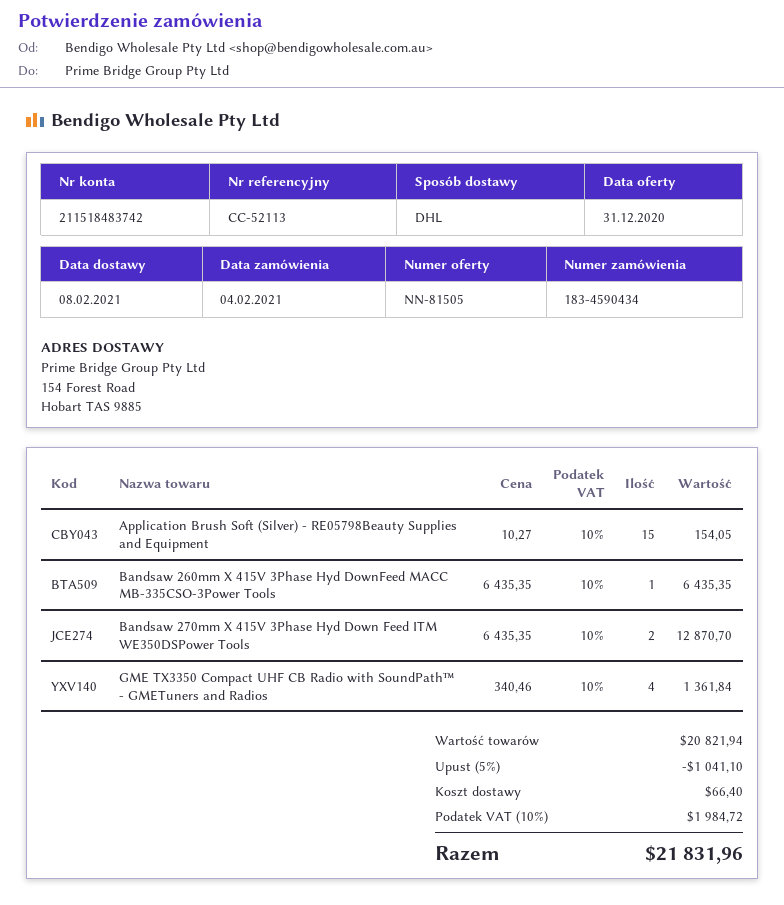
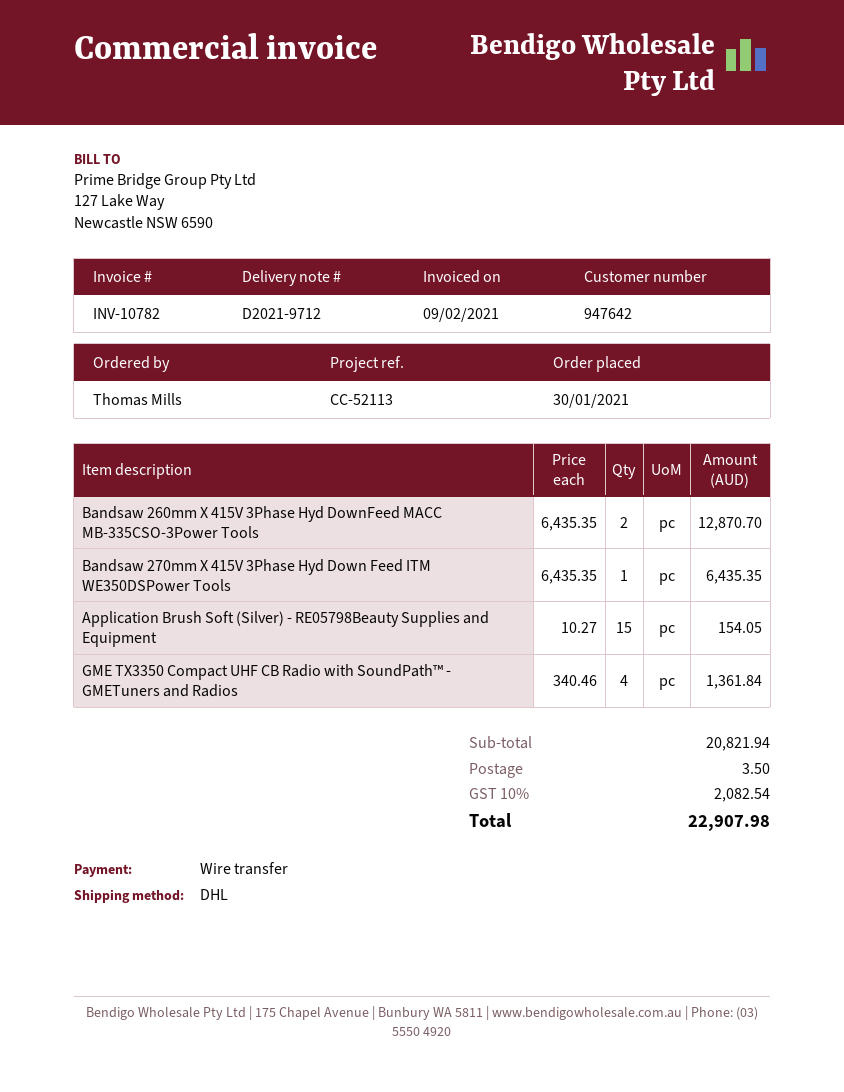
order date: 2021-02-04 -> 2021-01-30
Bandsaw 260mm X 415V 3Phase Hyd DownFeed MACC MB-335CSO-3Power Tools: 1 x 6435.35 = 6435.35 -> 2 x 6435.35 = 12870.70
Bandsaw 270mm X 415V 3Phase Hyd Down Feed ITM WE350DSPower Tools: 2 x 6435.35 = 12870.70 -> 1 x 6435.35 = 6435.35
discount: 5% = 1041.10 -> none
shipping: 66.40 -> 3.50
tax: 10% = 1984.72 -> 10% = 2082.54
total: 21831.96 -> 22907.98

